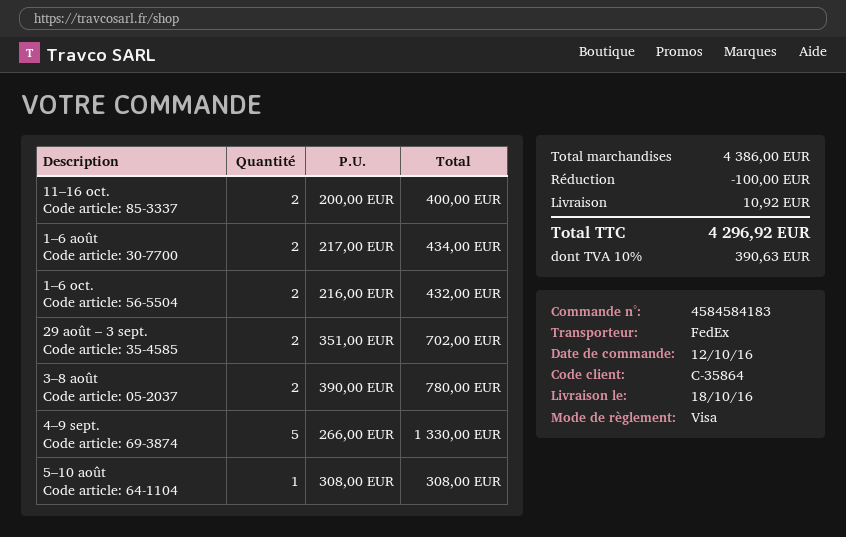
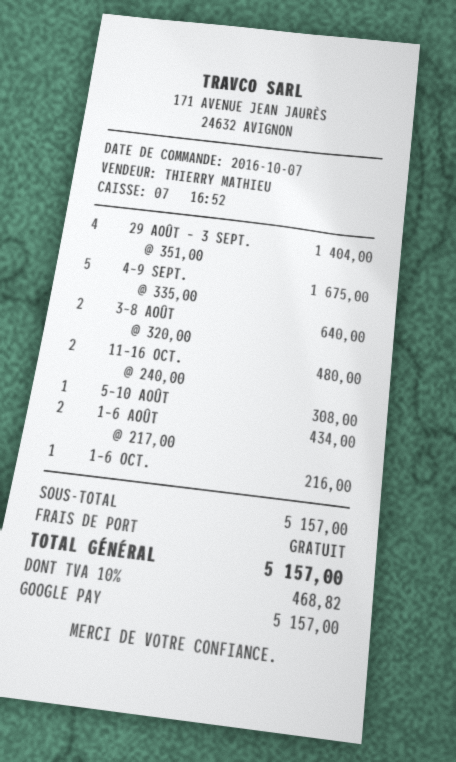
order date: 2016-10-12 -> 2016-10-07
payment method: Visa -> Google Pay
11–16 oct.: 2 x 200.00 = 400.00 -> 2 x 240.00 = 480.00
1–6 oct.: 2 x 216.00 = 432.00 -> 1 x 216.00 = 216.00
29 août – 3 sept.: 2 x 351.00 = 702.00 -> 4 x 351.00 = 1404.00
3–8 août: 2 x 390.00 = 780.00 -> 2 x 320.00 = 640.00
4–9 sept.: 5 x 266.00 = 1330.00 -> 5 x 335.00 = 1675.00
subtotal: 4386.00 -> 5157.00
discount: 100.00 -> none
shipping: 10.92 -> 0.00
tax: 10% = 390.63 -> 10% = 468.82
total: 4296.92 -> 5157.00

